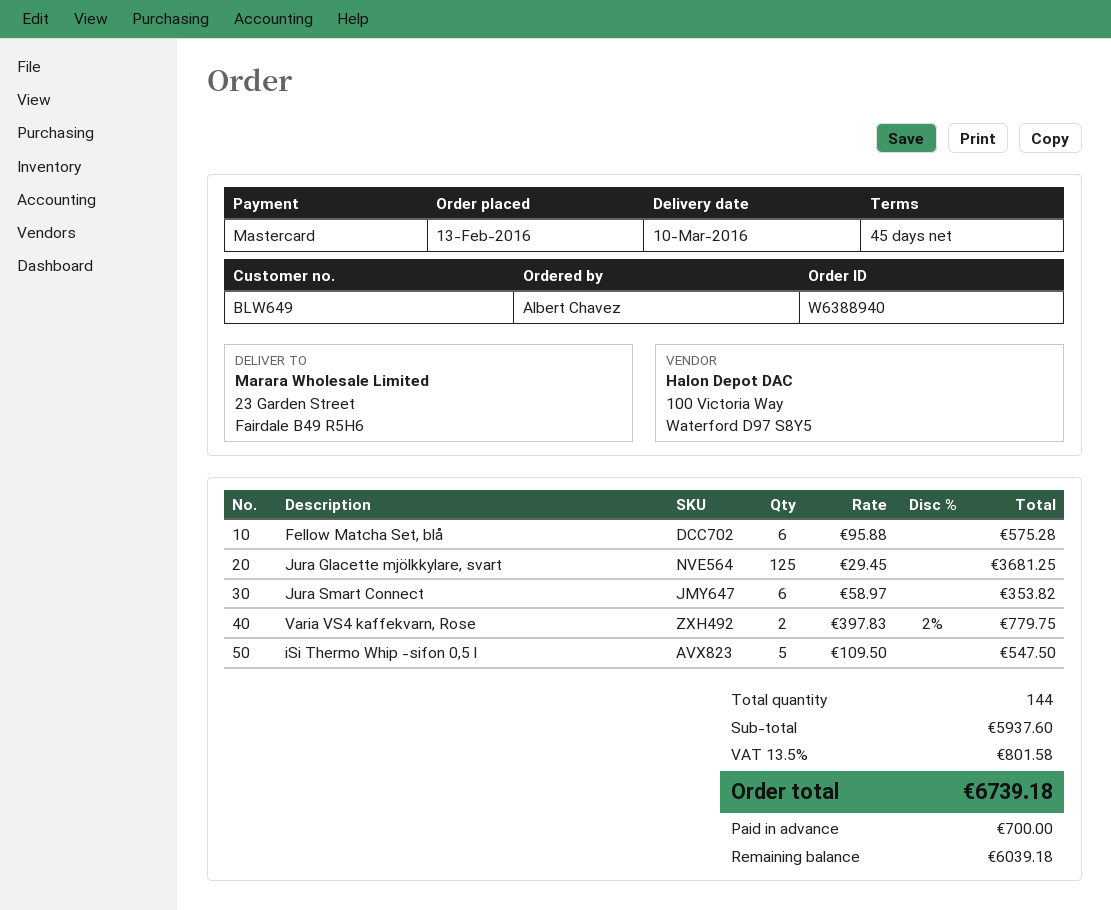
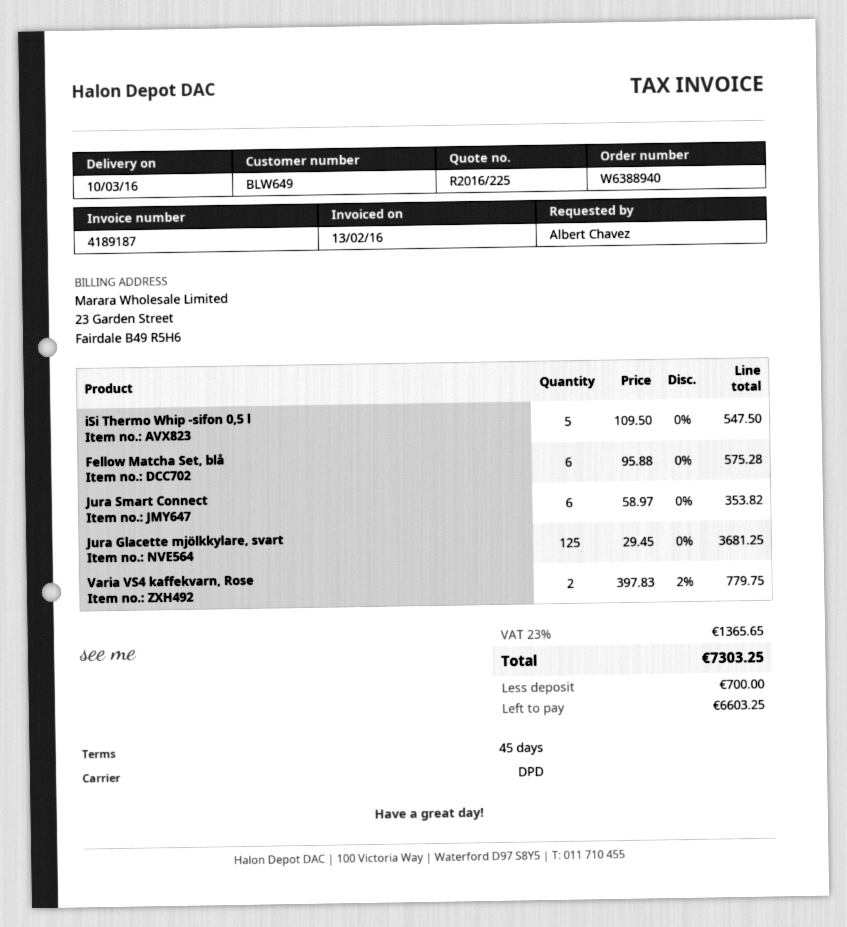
tax: 13.5% = 801.58 -> 23% = 1365.65
total: 6739.18 -> 7303.25
balance: 6039.18 -> 6603.25

